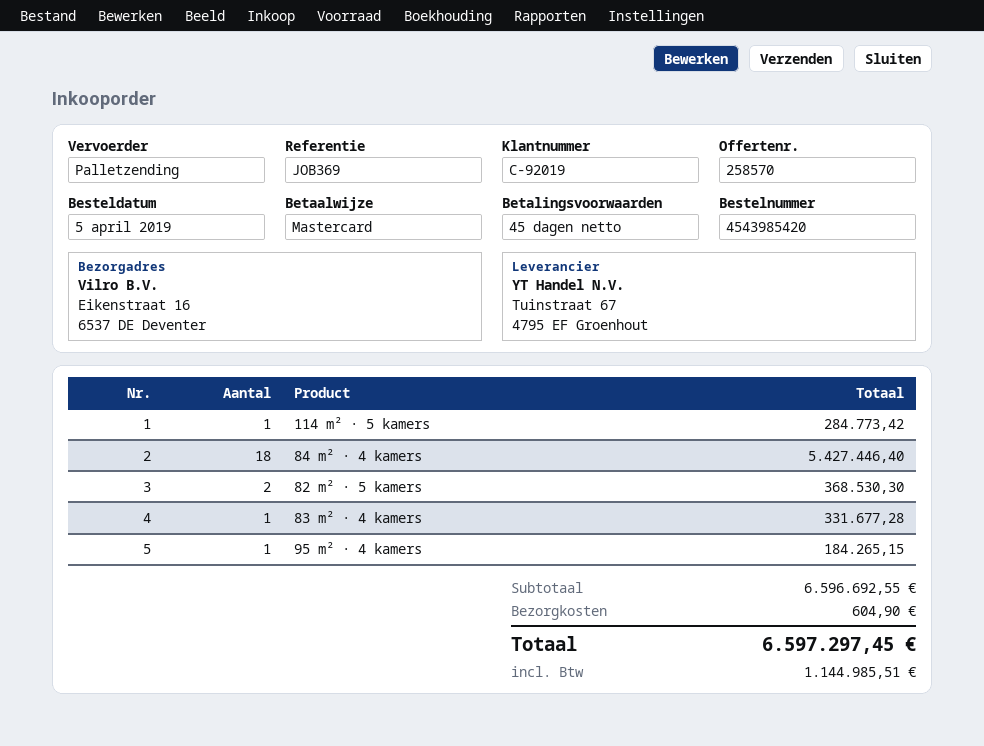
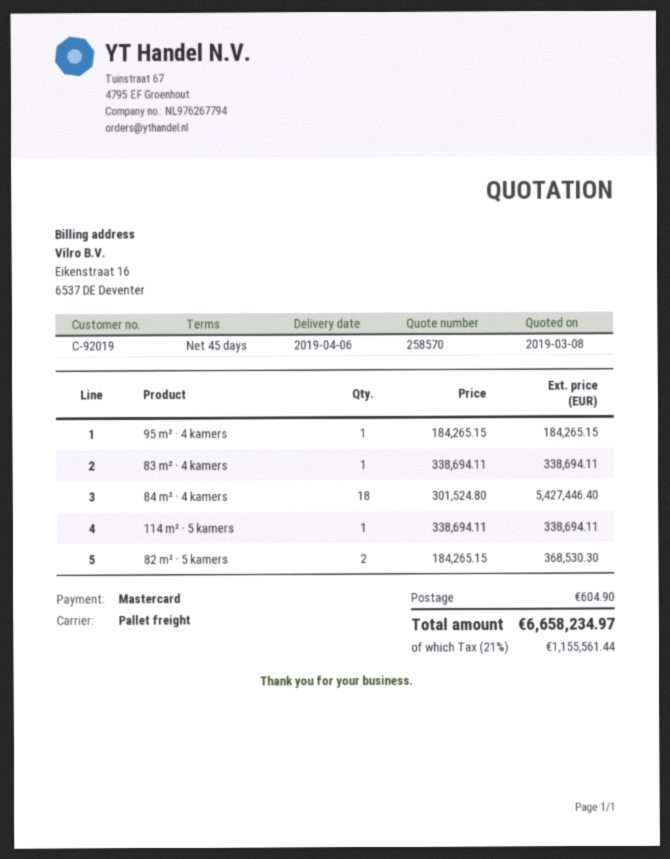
114 m² · 5 kamers: 1 for 284773.42 -> 1 for 338694.11
83 m² · 4 kamers: 1 for 331677.28 -> 1 for 338694.11
tax: 1144985.51 -> 1155561.44
total: 6597297.45 -> 6658234.97

